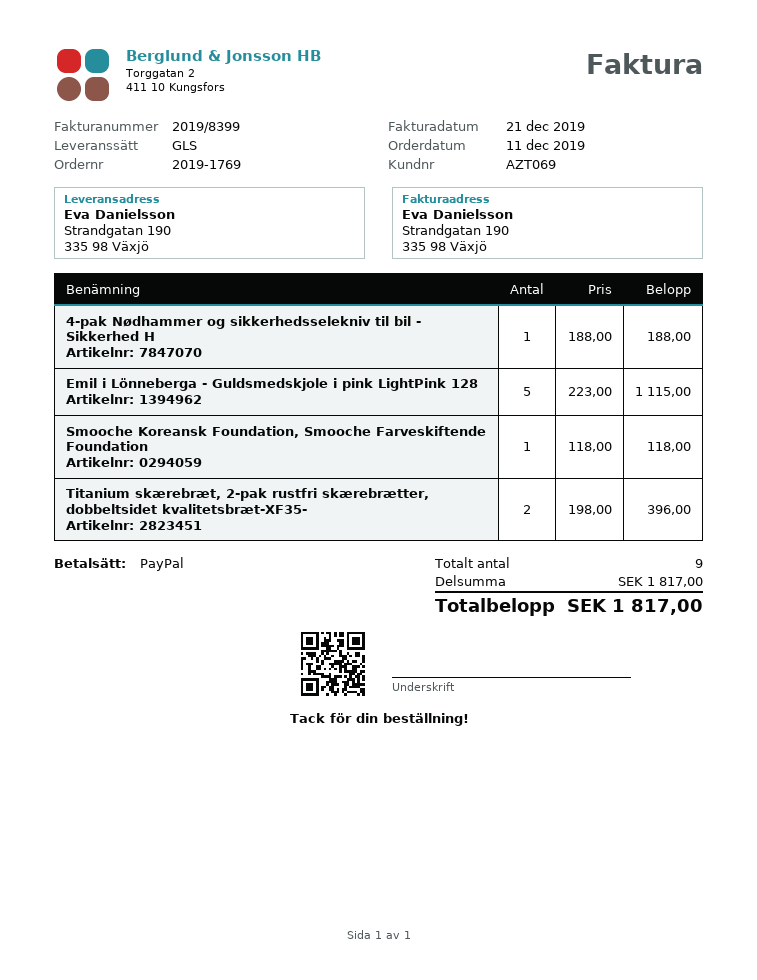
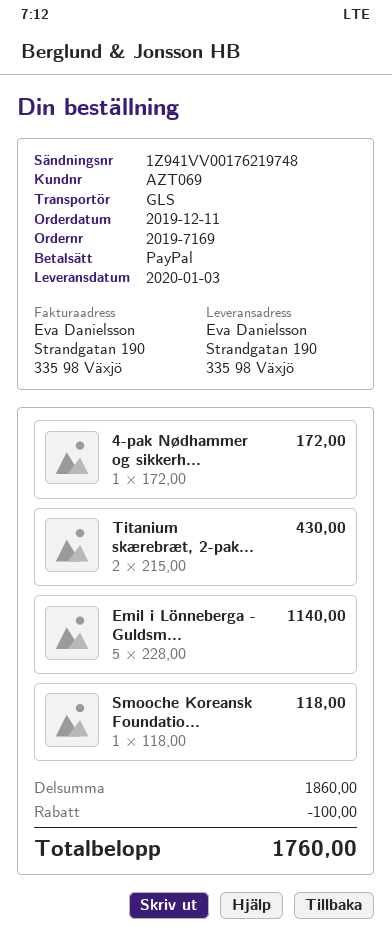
order number: 2019-1769 -> 2019-7169
4-pak Nødhammer og sikkerhedsselekniv til bil - Sikkerhed H: 1 x 188.00 = 188.00 -> 1 x 172.00 = 172.00
Emil i Lönneberga - Guldsmedskjole i pink LightPink 128: 5 x 223.00 = 1115.00 -> 5 x 228.00 = 1140.00
Titanium skærebræt, 2-pak rustfri skærebrætter, dobbeltsidet kvalitetsbræt-XF35-: 2 x 198.00 = 396.00 -> 2 x 215.00 = 430.00
subtotal: 1817.00 -> 1860.00
discount: none -> 100.00
total: 1817.00 -> 1760.00

